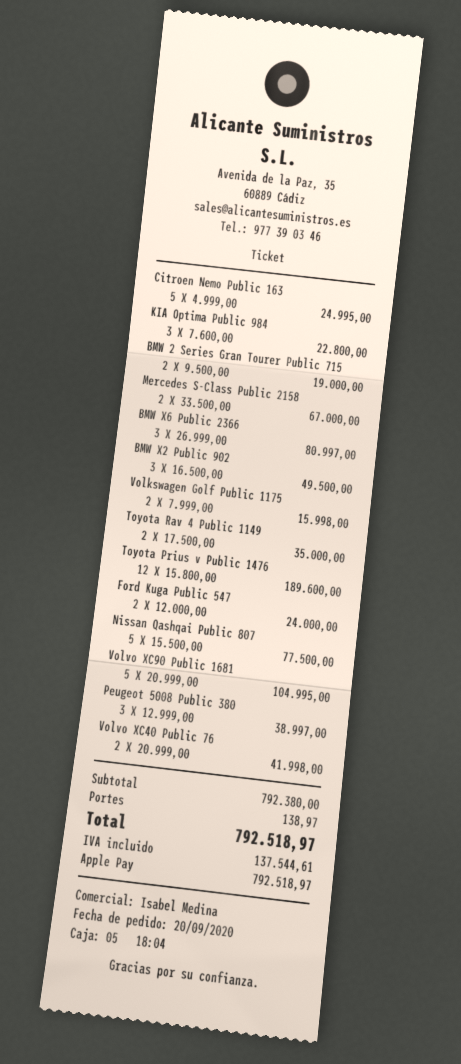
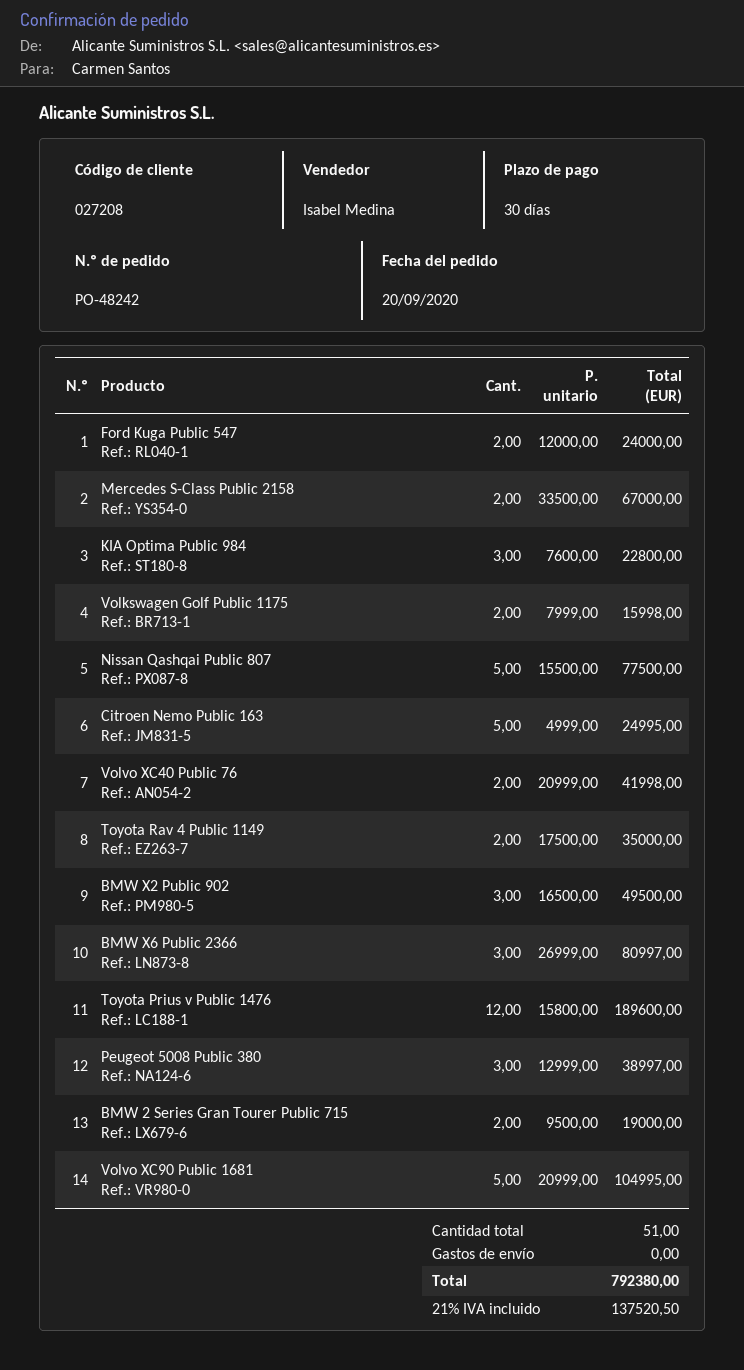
shipping: 138.97 -> 0.00
tax: 137544.61 -> 137520.50
total: 792518.97 -> 792380.00

